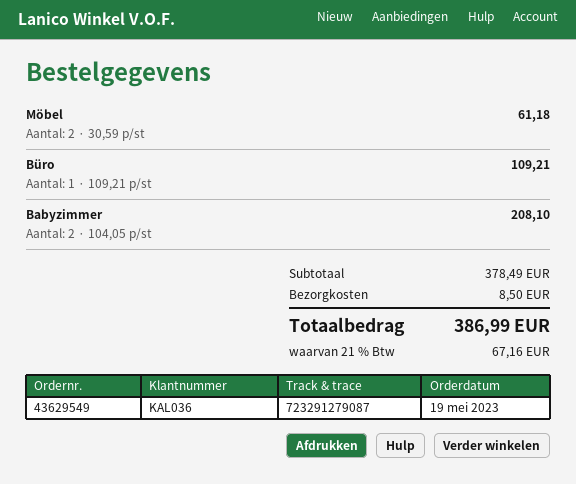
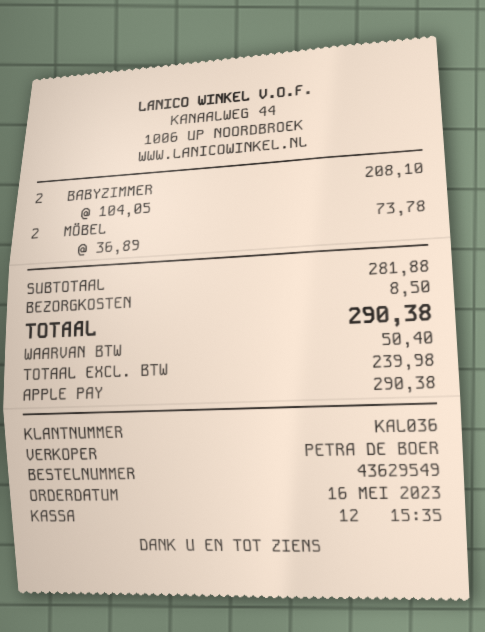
order date: 2023-05-19 -> 2023-05-16
Möbel: 2 x 30.59 = 61.18 -> 2 x 36.89 = 73.78
Büro: 1 x 109.21 = 109.21 -> none
subtotal: 378.49 -> 281.88
tax: 67.16 -> 50.40
total: 386.99 -> 290.38

